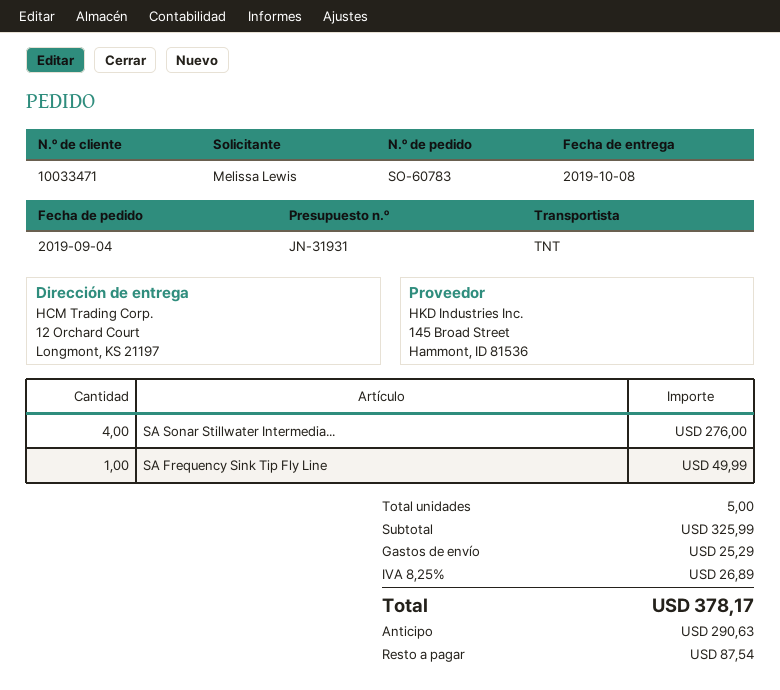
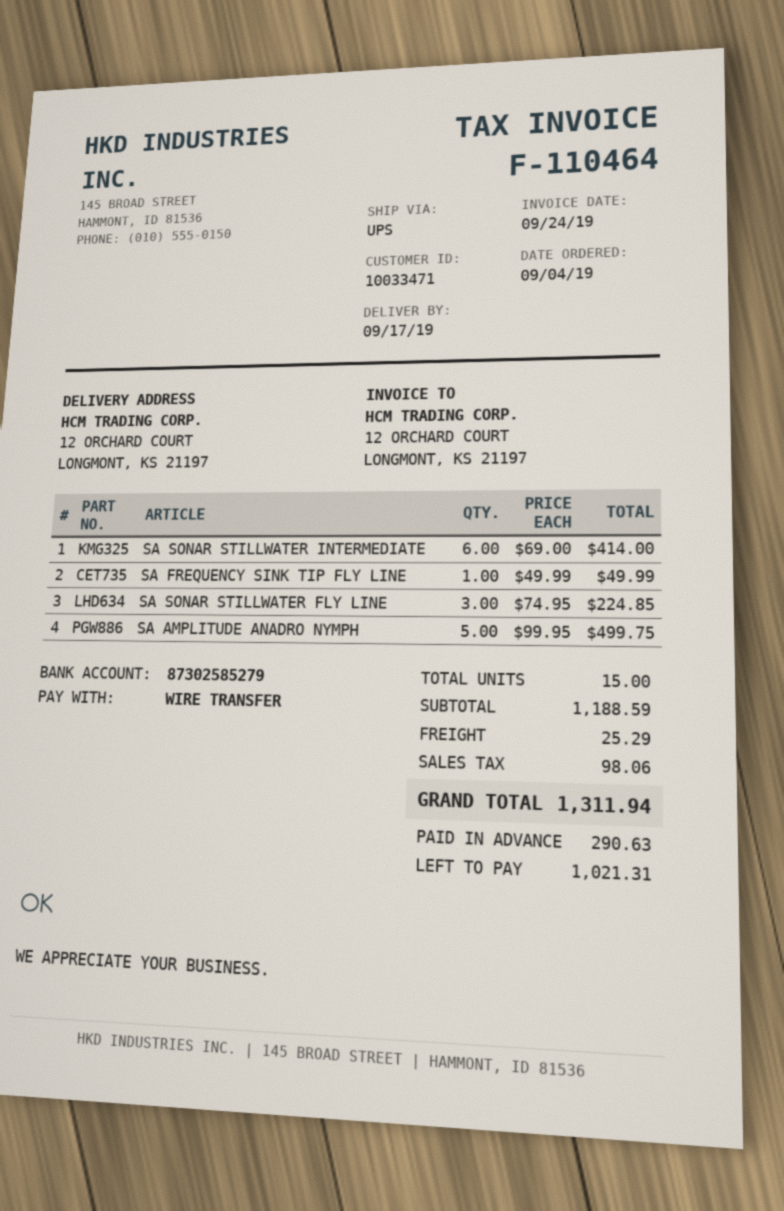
delivery date: 2019-10-08 -> 2019-09-17
shipping method: TNT -> UPS
SA Sonar Stillwater Intermedia...: 4 for 276.00 -> 6 for 414.00
SA SONAR STILLWATER FLY LINE: none -> 3 for 224.85
SA AMPLITUDE ANADRO NYMPH: none -> 5 for 499.75
total quantity: 5 -> 15
subtotal: 325.99 -> 1188.59
tax: 26.89 -> 98.06
total: 378.17 -> 1311.94
balance: 87.54 -> 1021.31

